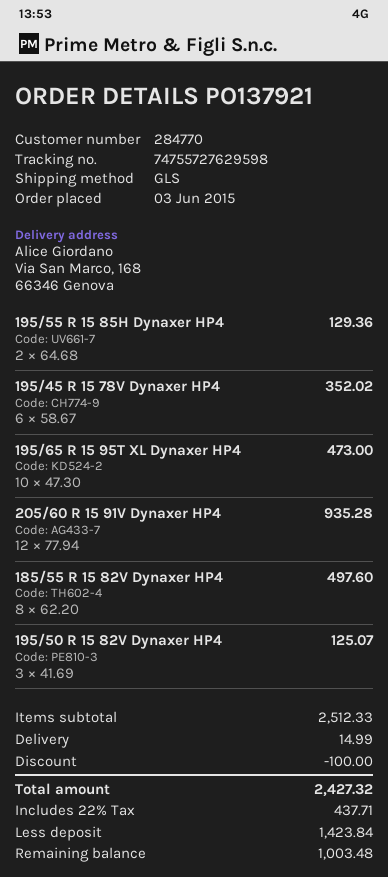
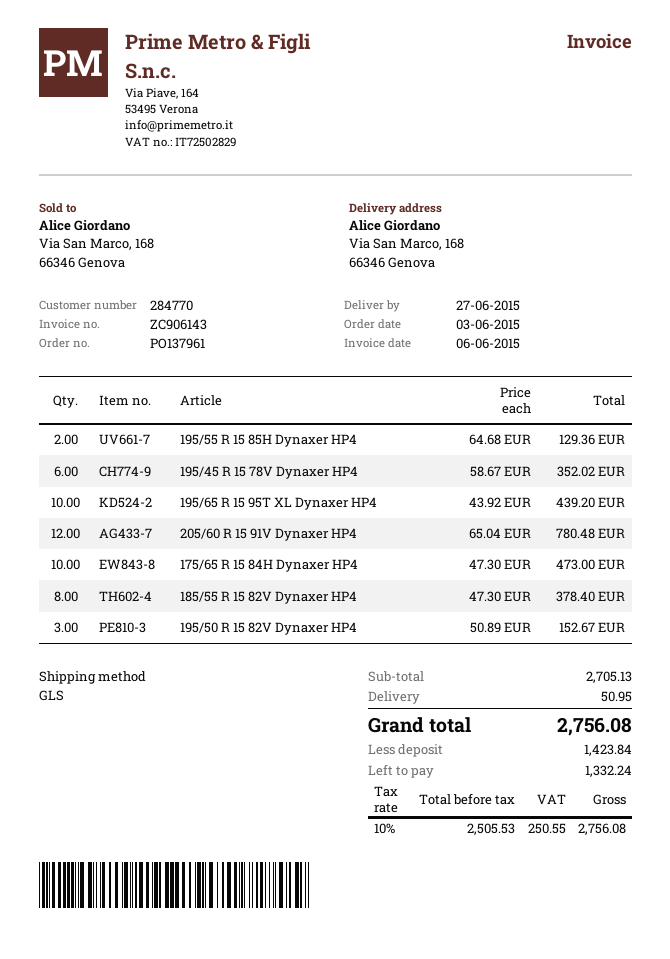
order number: PO137921 -> PO137961
195/65 R 15 95T XL Dynaxer HP4: 10 x 47.30 = 473.00 -> 10 x 43.92 = 439.20
205/60 R 15 91V Dynaxer HP4: 12 x 77.94 = 935.28 -> 12 x 65.04 = 780.48
185/55 R 15 82V Dynaxer HP4: 8 x 62.20 = 497.60 -> 8 x 47.30 = 378.40
195/50 R 15 82V Dynaxer HP4: 3 x 41.69 = 125.07 -> 3 x 50.89 = 152.67
175/65 R 15 84H Dynaxer HP4: none -> 10 x 47.30 = 473.00
subtotal: 2512.33 -> 2705.13
discount: 100.00 -> none
shipping: 14.99 -> 50.95
tax: 22% = 437.71 -> 10% = 250.55
total: 2427.32 -> 2756.08
balance: 1003.48 -> 1332.24

